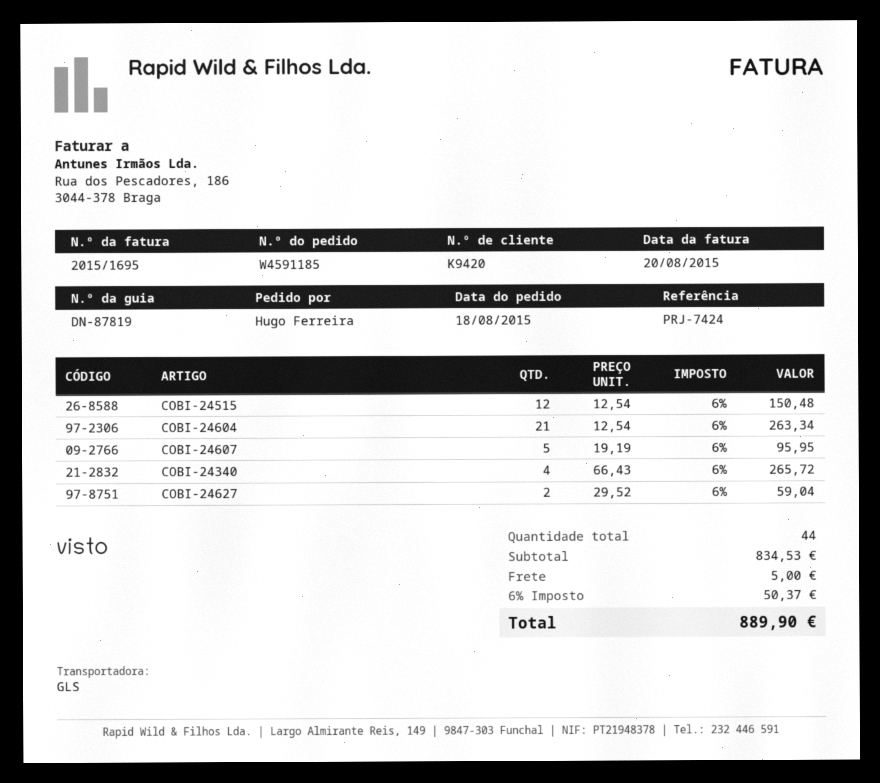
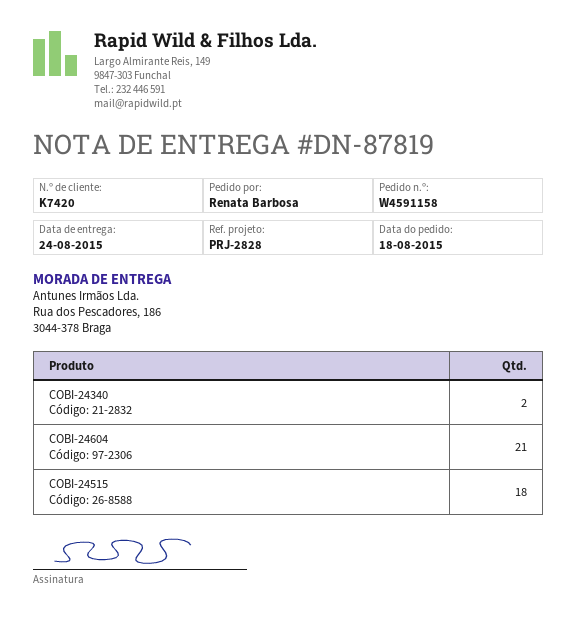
order number: W4591185 -> W4591158
customer number: K9420 -> K7420
reference: PRJ-7424 -> PRJ-2828
ordered by: Hugo Ferreira -> Renata Barbosa
COBI-24515: 12 -> 18
COBI-24607: 5 -> none
COBI-24340: 4 -> 2
COBI-24627: 2 -> none

